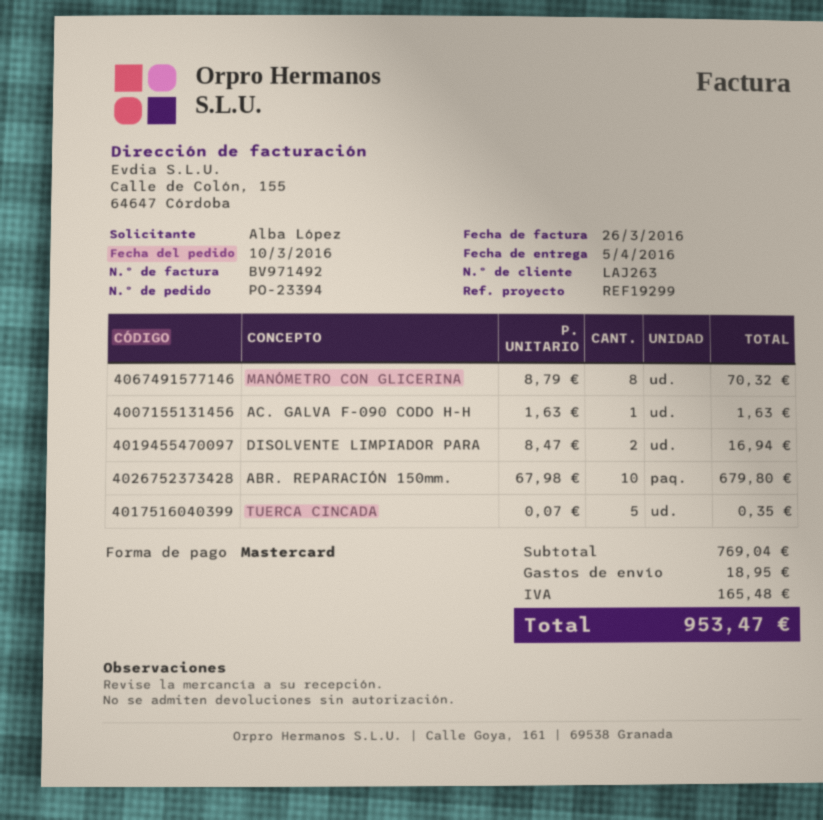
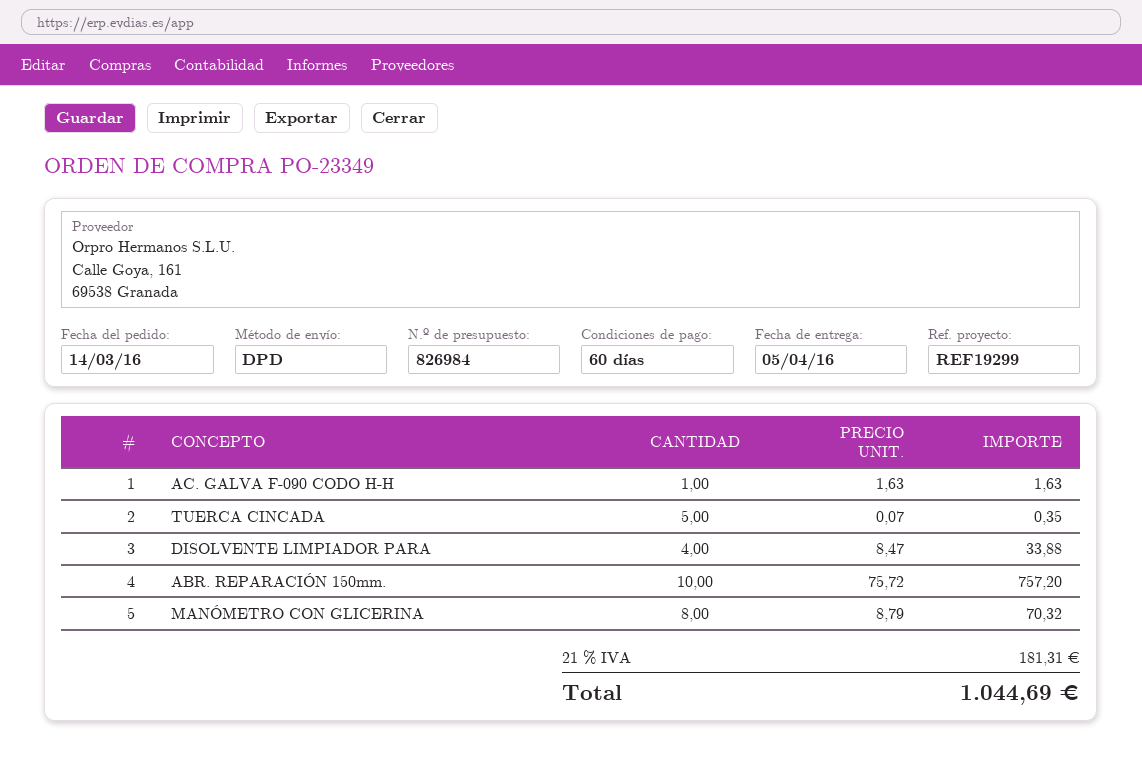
order number: PO-23394 -> PO-23349
order date: 2016-03-10 -> 2016-03-14
DISOLVENTE LIMPIADOR PARA: 2 x 8.47 = 16.94 -> 4 x 8.47 = 33.88
ABR. REPARACIÓN 150mm.: 10 x 67.98 = 679.80 -> 10 x 75.72 = 757.20
shipping: 18.95 -> none
tax: 165.48 -> 181.31
total: 953.47 -> 1044.69

